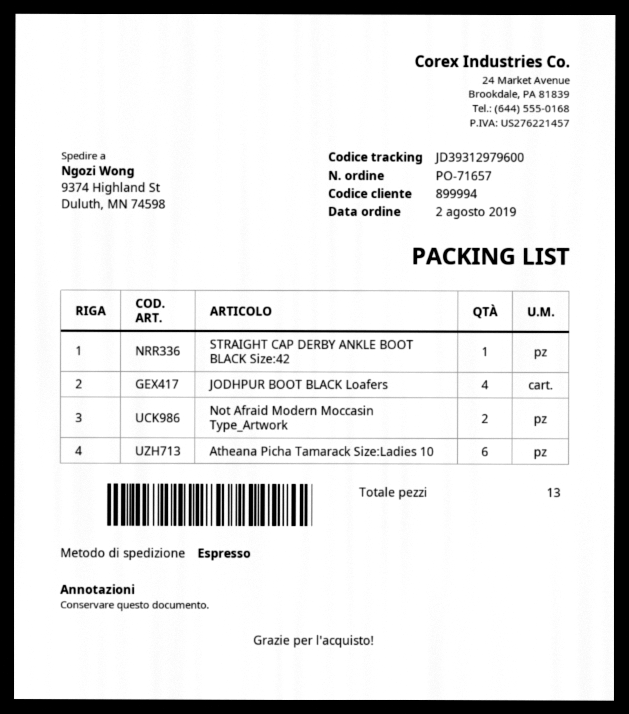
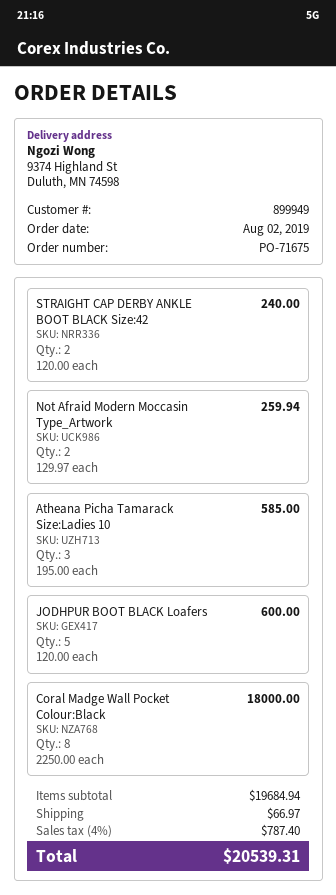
order number: PO-71657 -> PO-71675
customer number: 899994 -> 899949
STRAIGHT CAP DERBY ANKLE BOOT BLACK Size:42: 1 -> 2
JODHPUR BOOT BLACK Loafers: 4 -> 5
Atheana Picha Tamarack Size:Ladies 10: 6 -> 3
Coral Madge Wall Pocket Colour:Black: none -> 8

